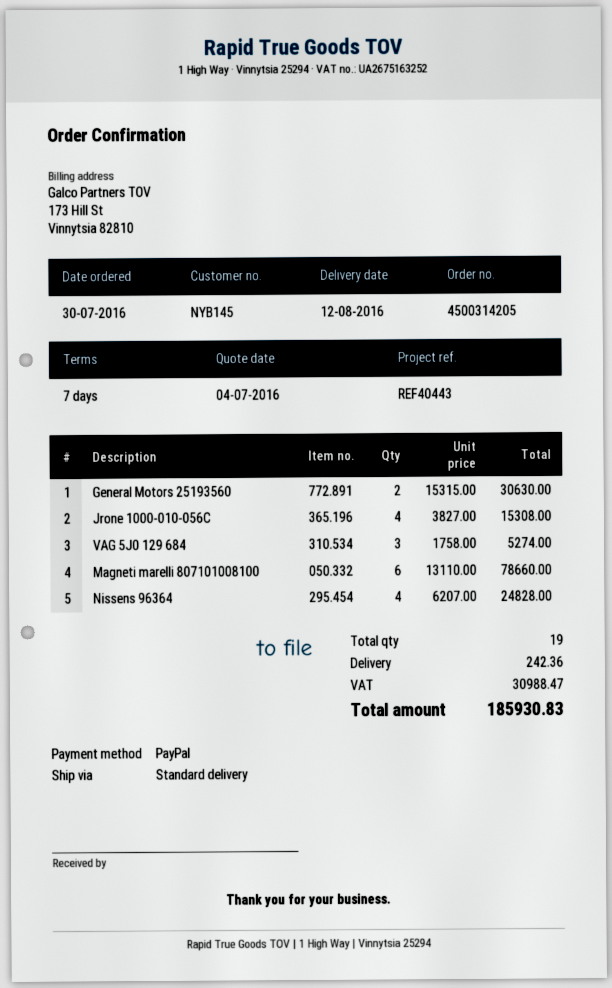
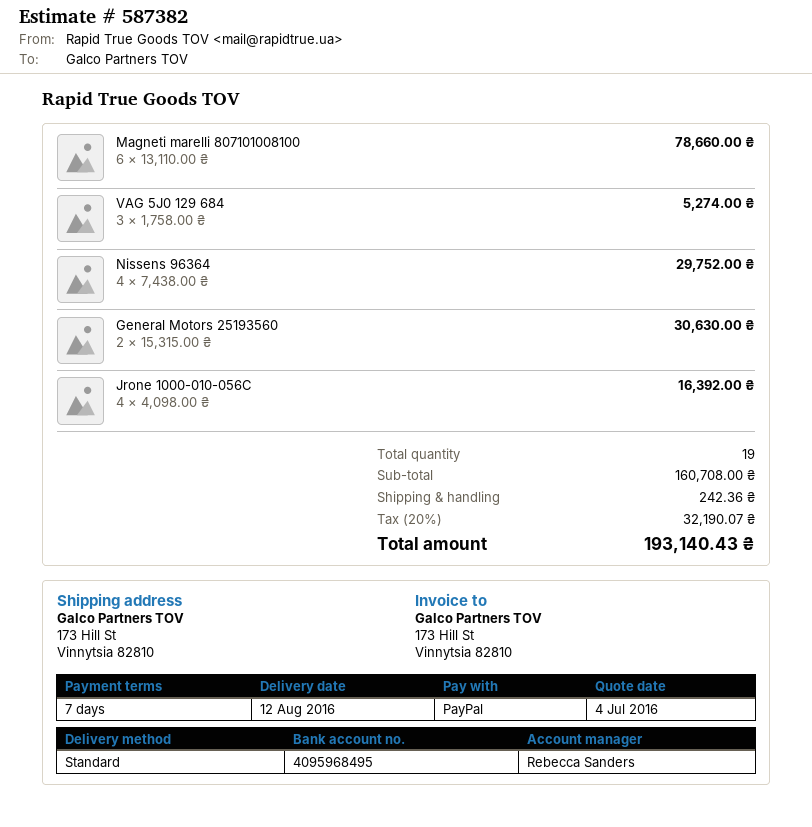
Jrone 1000-010-056C: 4 x 3827.00 = 15308.00 -> 4 x 4098.00 = 16392.00
Nissens 96364: 4 x 6207.00 = 24828.00 -> 4 x 7438.00 = 29752.00
tax: 30988.47 -> 32190.07
total: 185930.83 -> 193140.43

